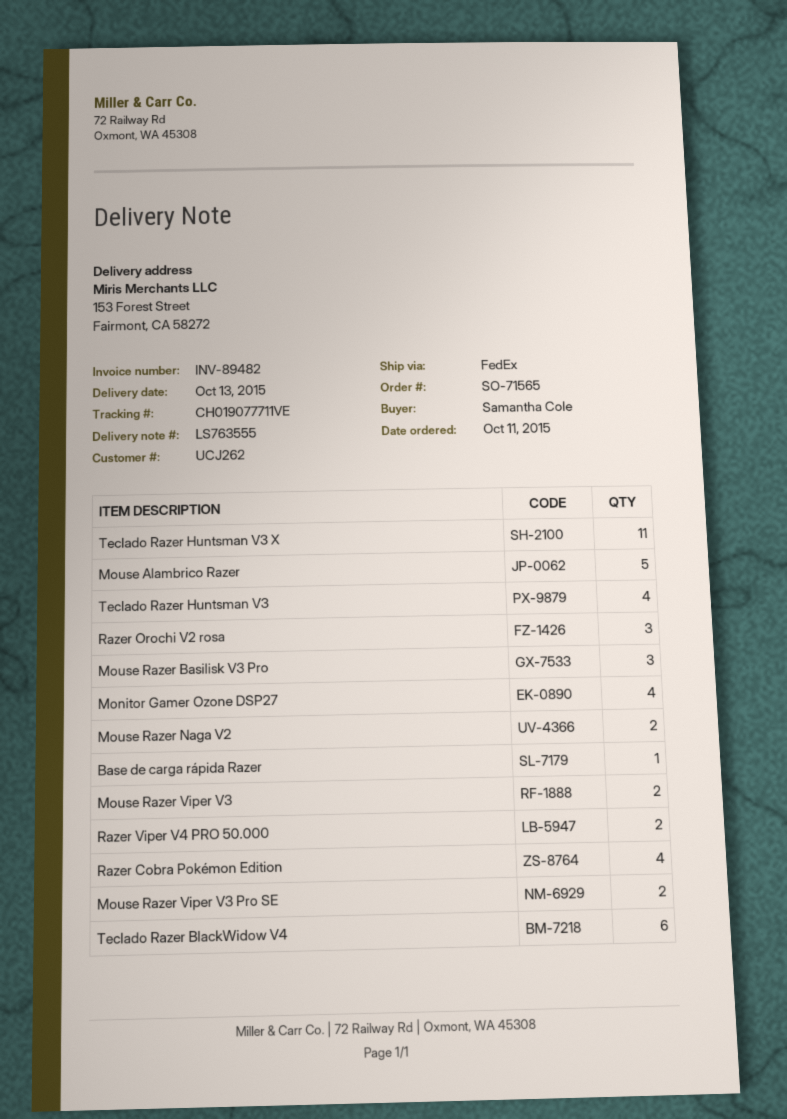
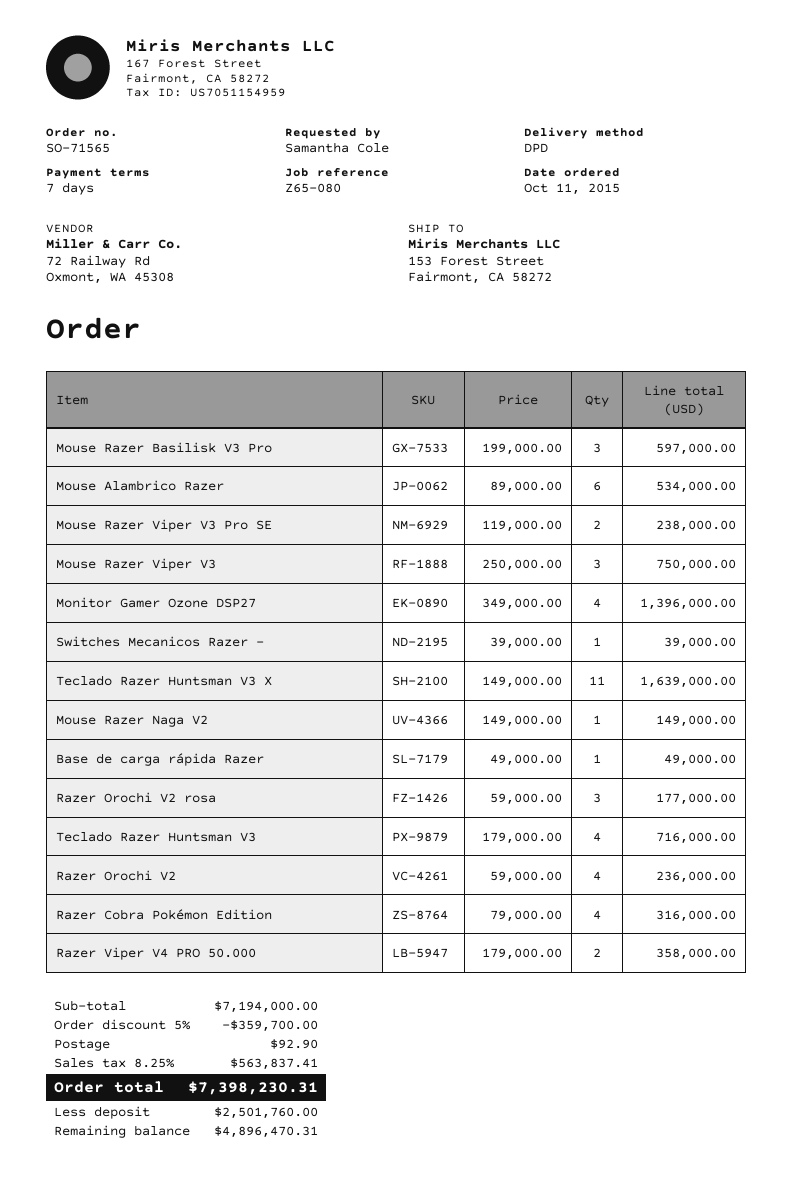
shipping method: FedEx -> DPD
Mouse Alambrico Razer: 5 -> 6
Mouse Razer Naga V2: 2 -> 1
Mouse Razer Viper V3: 2 -> 3
Teclado Razer BlackWidow V4: 6 -> none
Switches Mecanicos Razer –: none -> 1
Razer Orochi V2: none -> 4

